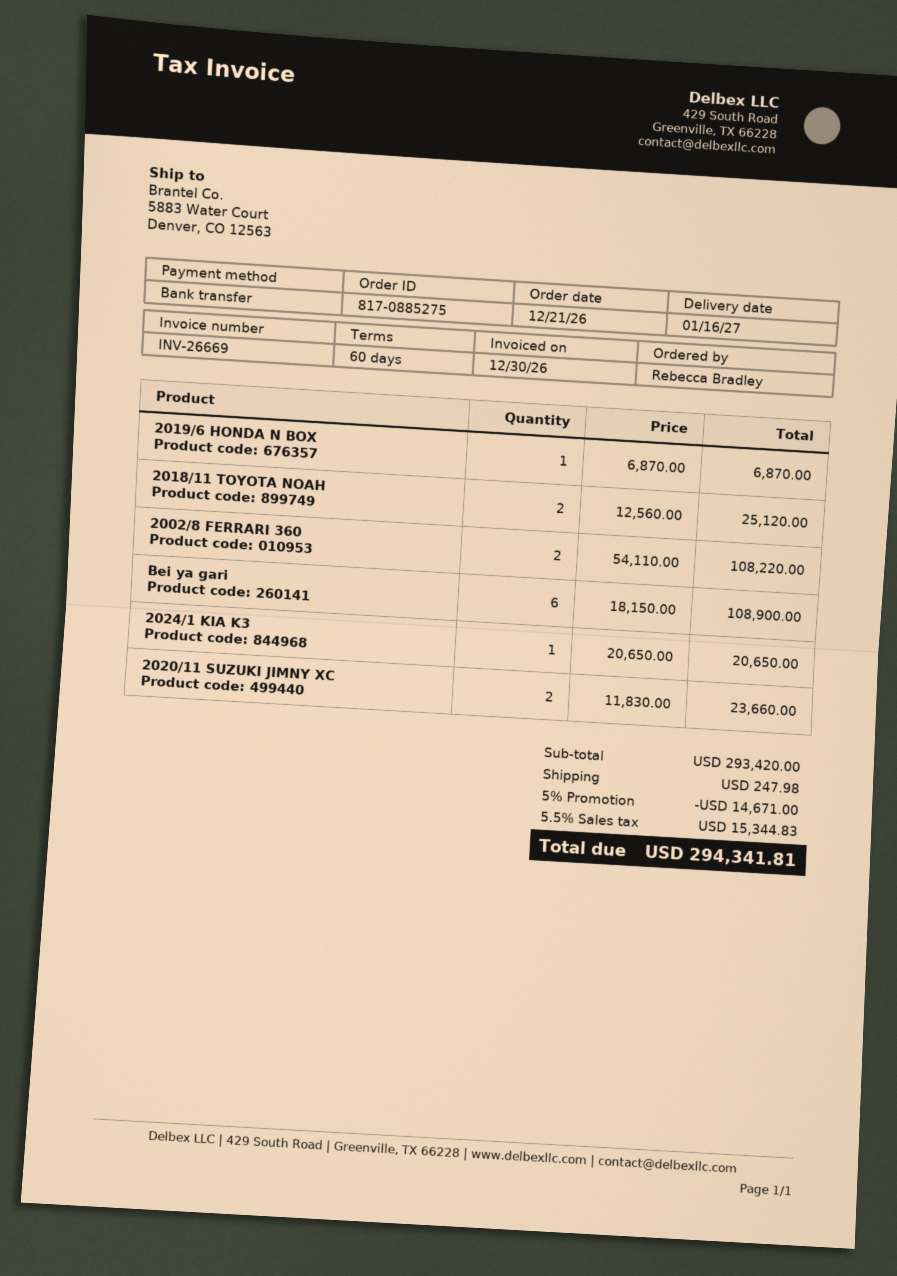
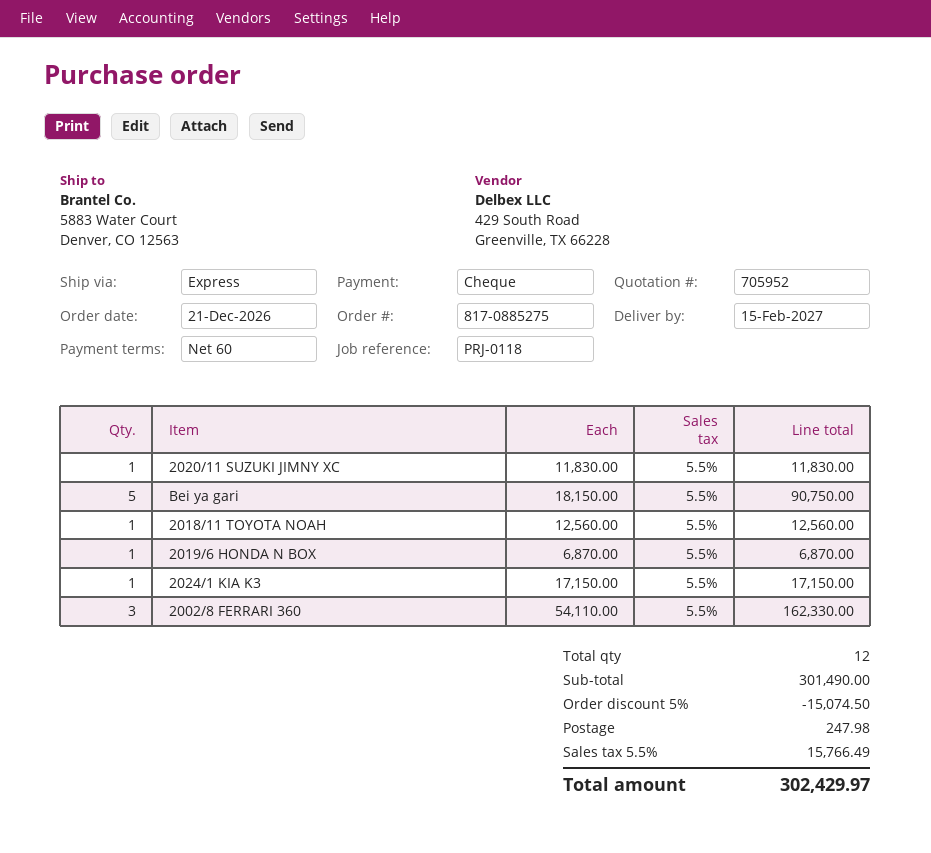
delivery date: 2027-01-16 -> 2027-02-15
payment method: bank transfer -> cheque
2018/11 TOYOTA NOAH: 2 x 12560.00 = 25120.00 -> 1 x 12560.00 = 12560.00
2002/8 FERRARI 360: 2 x 54110.00 = 108220.00 -> 3 x 54110.00 = 162330.00
Bei ya gari: 6 x 18150.00 = 108900.00 -> 5 x 18150.00 = 90750.00
2024/1 KIA K3: 1 x 20650.00 = 20650.00 -> 1 x 17150.00 = 17150.00
2020/11 SUZUKI JIMNY XC: 2 x 11830.00 = 23660.00 -> 1 x 11830.00 = 11830.00
subtotal: 293420.00 -> 301490.00
discount: 5% = 14671.00 -> 5% = 15074.50
tax: 5.5% = 15344.83 -> 5.5% = 15766.49
total: 294341.81 -> 302429.97

